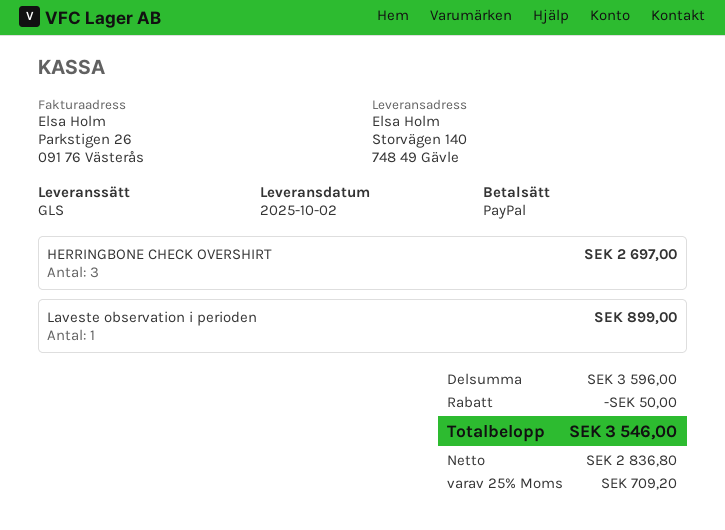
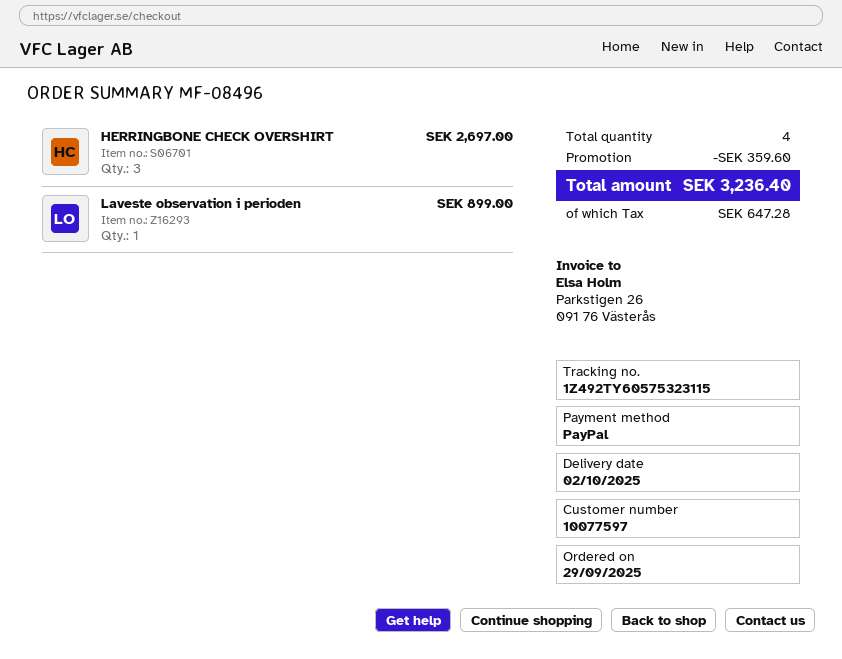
discount: 50.00 -> 359.60
tax: 709.20 -> 647.28
total: 3546.00 -> 3236.40

